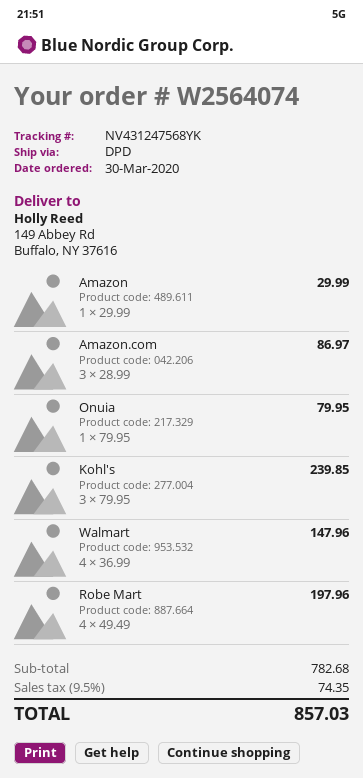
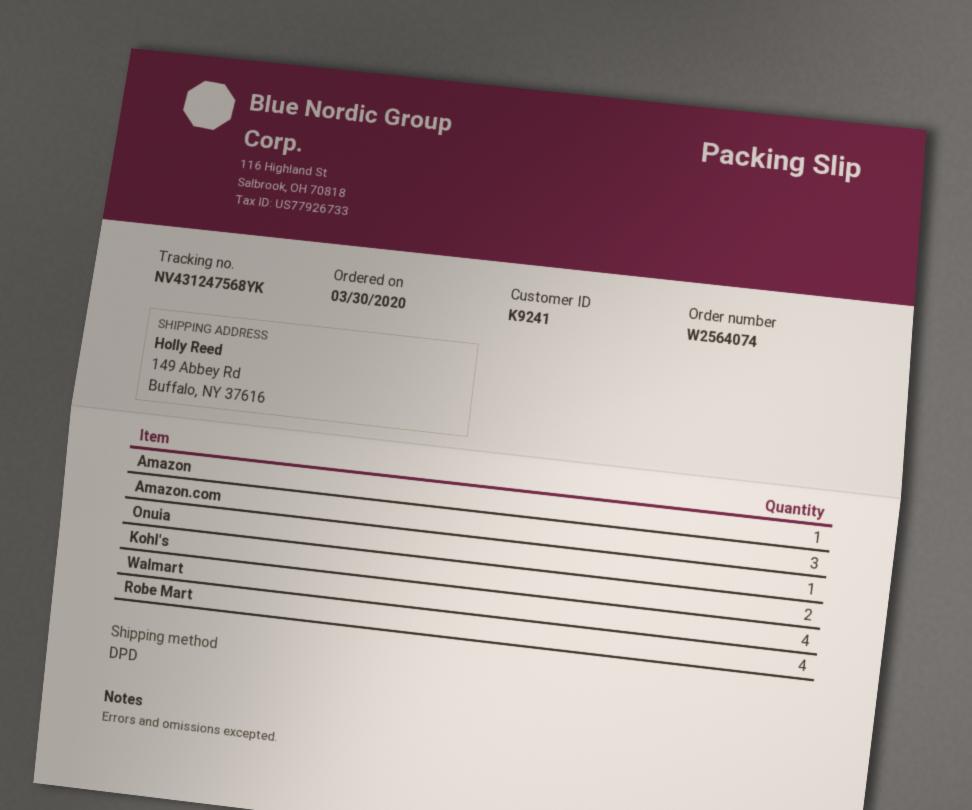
Kohl's: 3 -> 2

